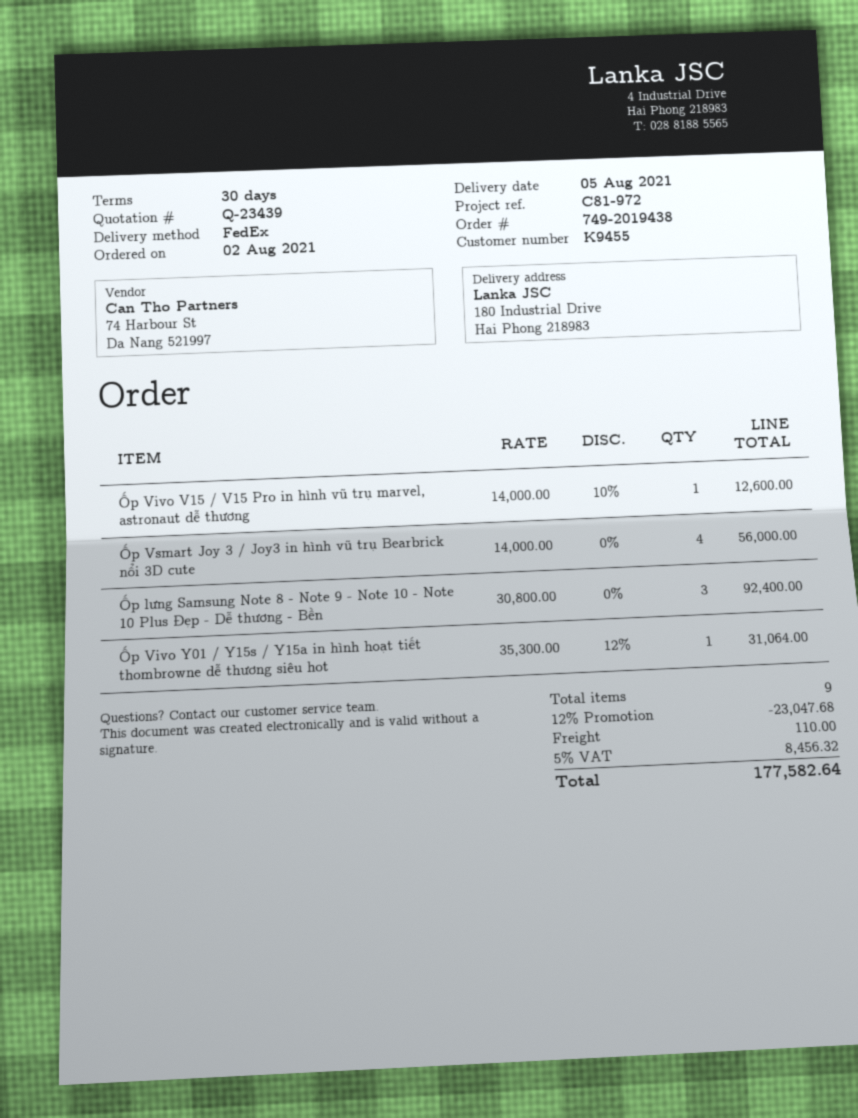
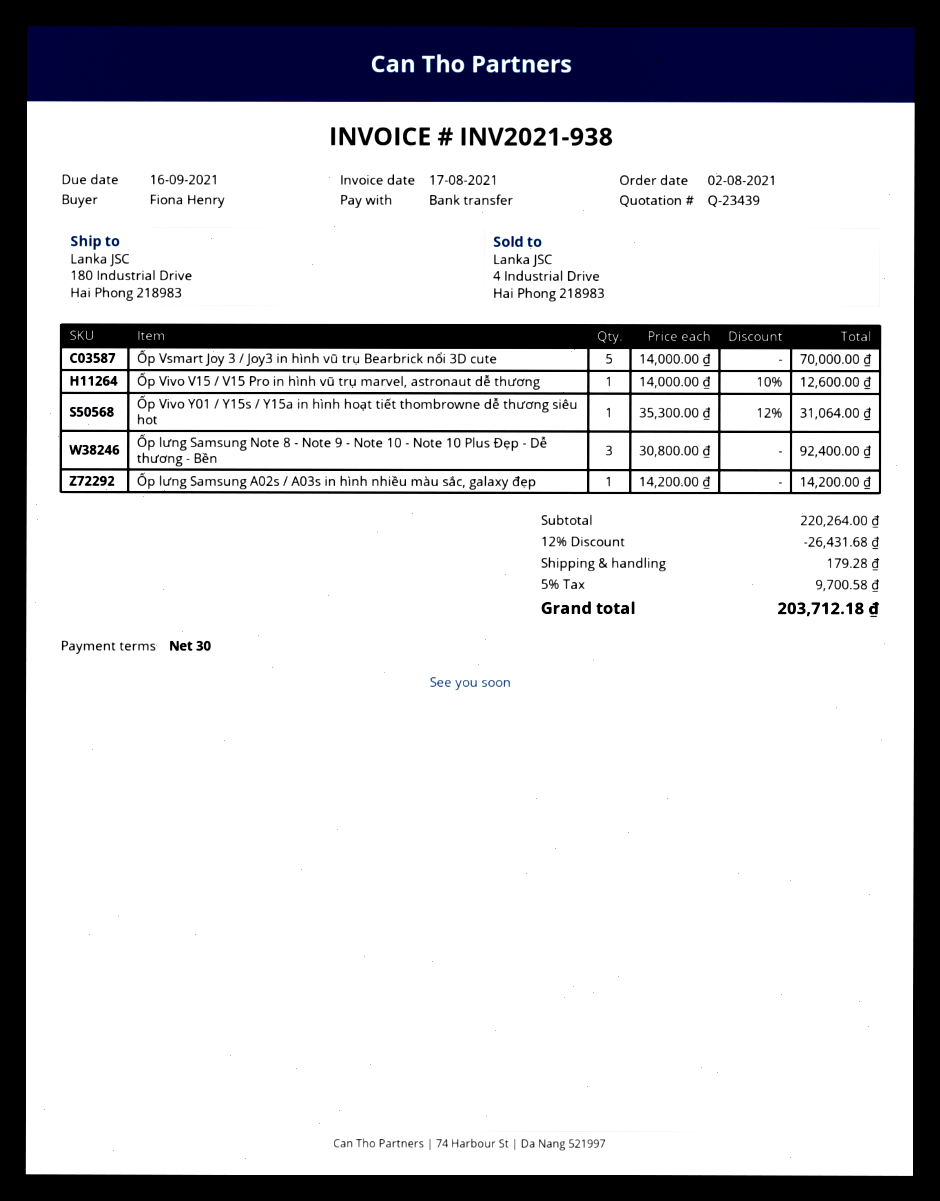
Ốp Vsmart Joy 3 / Joy3 in hình vũ trụ Bearbrick nổi 3D cute: 4 x 14000.00 = 56000.00 -> 5 x 14000.00 = 70000.00
Ốp lưng Samsung A02s / A03s in hình nhiều màu sắc, galaxy đẹp: none -> 1 x 14200.00 = 14200.00
discount: 12% = 23047.68 -> 12% = 26431.68
shipping: 110.00 -> 179.28
tax: 5% = 8456.32 -> 5% = 9700.58
total: 177582.64 -> 203712.18

